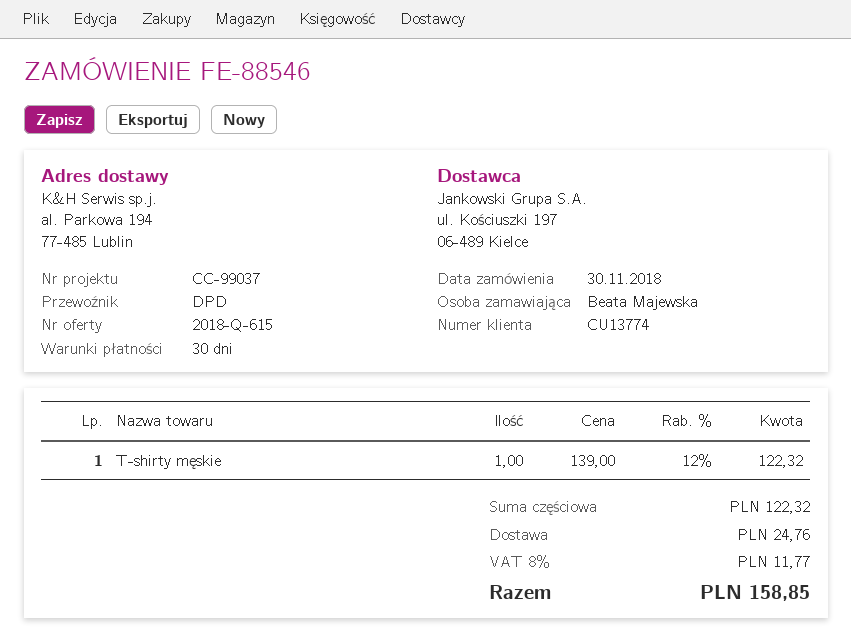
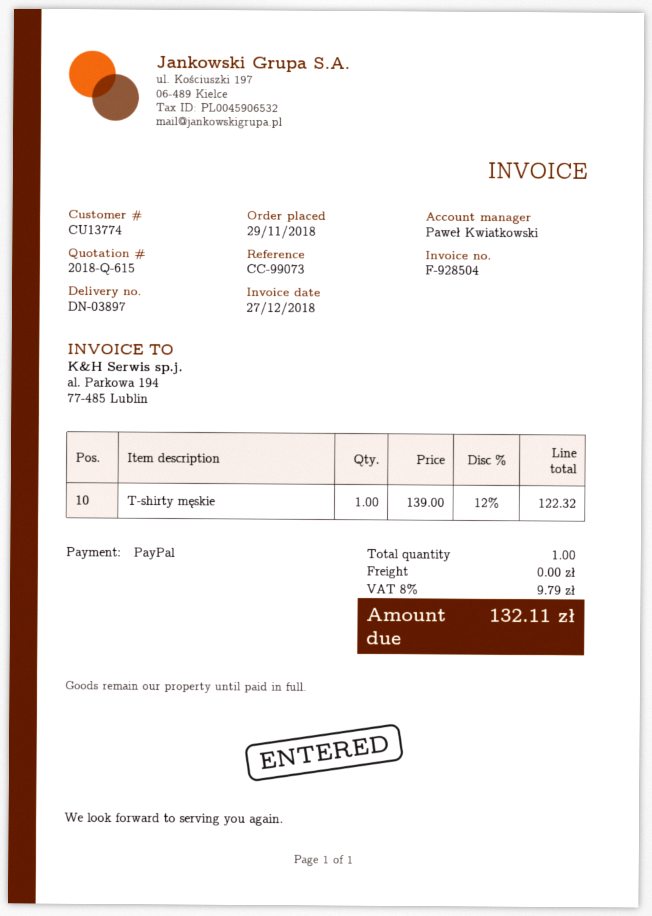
order date: 2018-11-30 -> 2018-11-29
reference: CC-99037 -> CC-99073
shipping: 24.76 -> 0.00
tax: 8% = 11.77 -> 8% = 9.79
total: 158.85 -> 132.11

